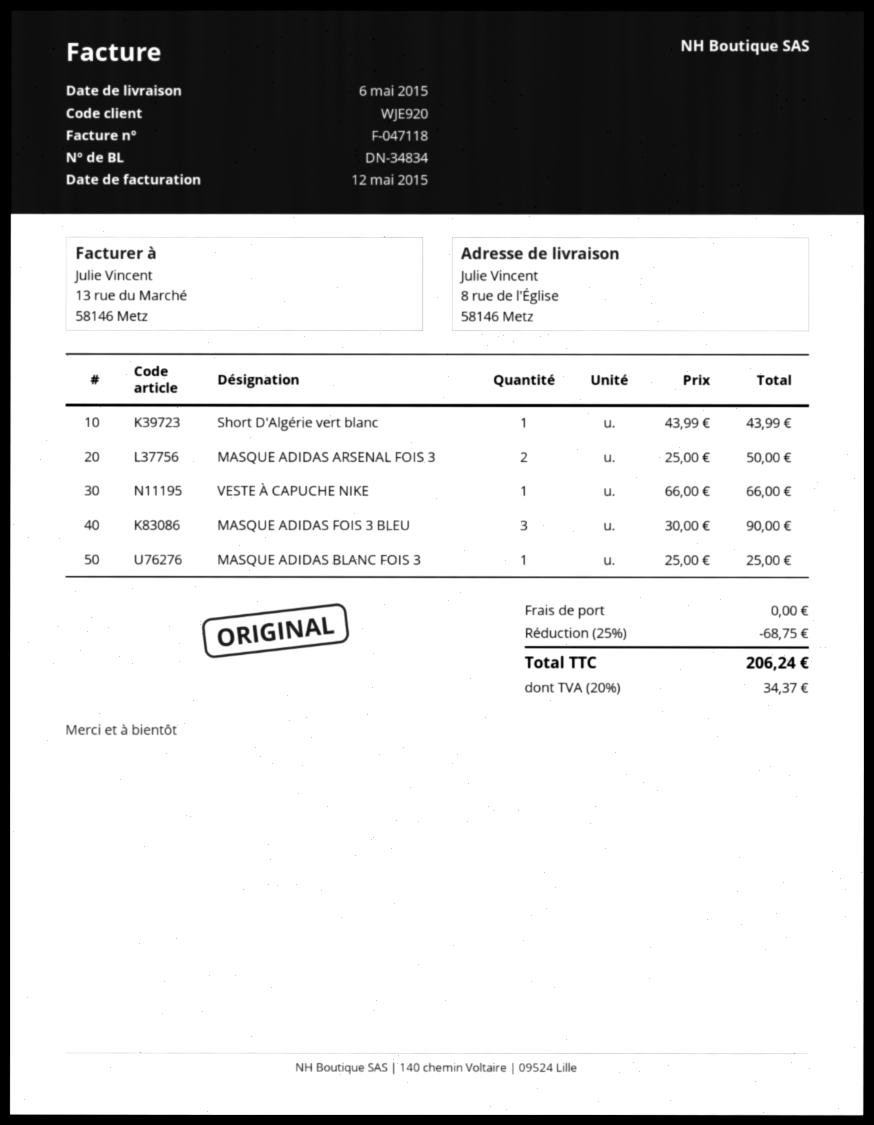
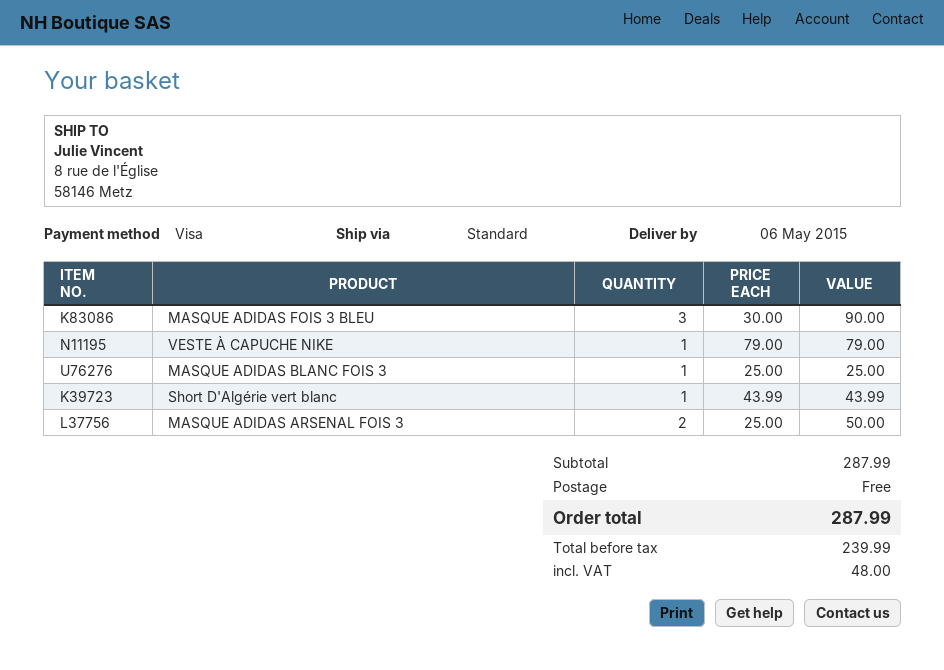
VESTE À CAPUCHE NIKE: 1 x 66.00 = 66.00 -> 1 x 79.00 = 79.00
discount: 25% = 68.75 -> none
tax: 34.37 -> 48.00
total: 206.24 -> 287.99

